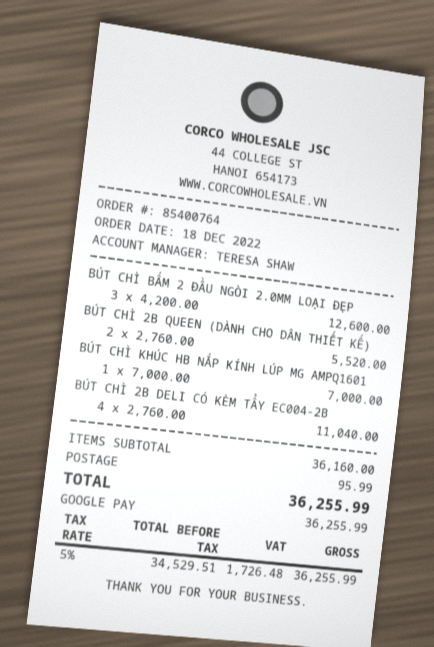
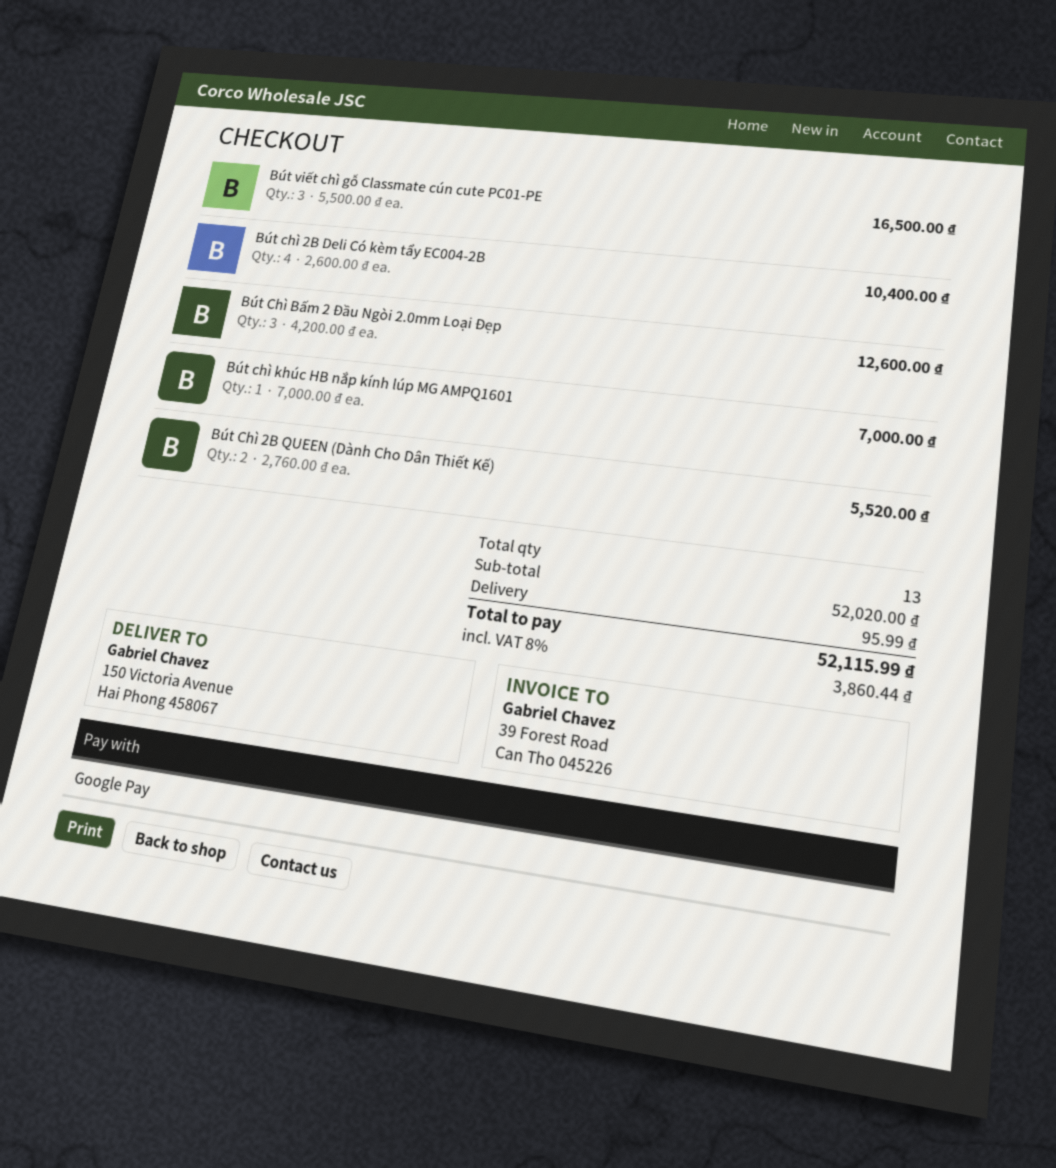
BÚT CHÌ 2B DELI CÓ KÈM TẨY EC004-2B: 4 x 2760.00 = 11040.00 -> 4 x 2600.00 = 10400.00
Bút viết chì gỗ Classmate cún cute PC01-PE: none -> 3 x 5500.00 = 16500.00
subtotal: 36160.00 -> 52020.00
tax: 5% = 1726.48 -> 8% = 3860.44
total: 36255.99 -> 52115.99

